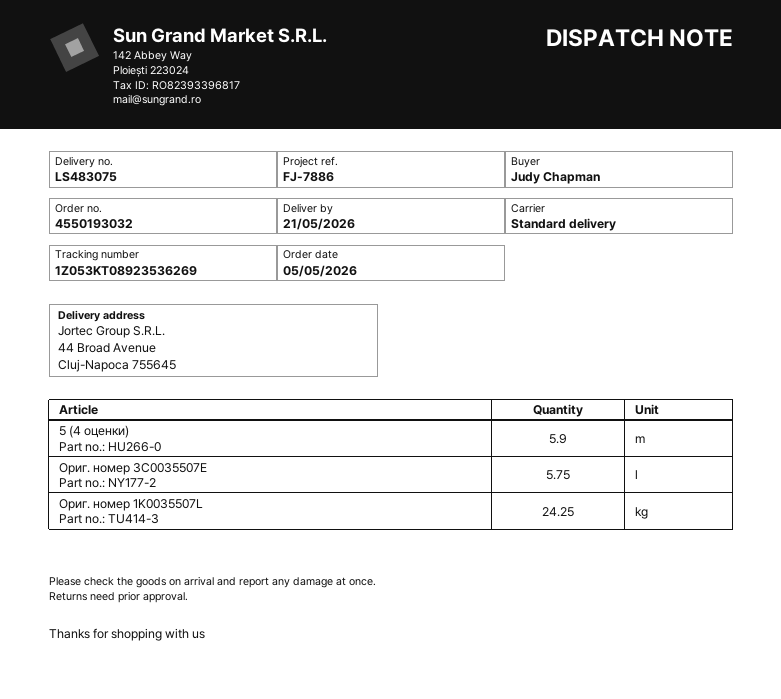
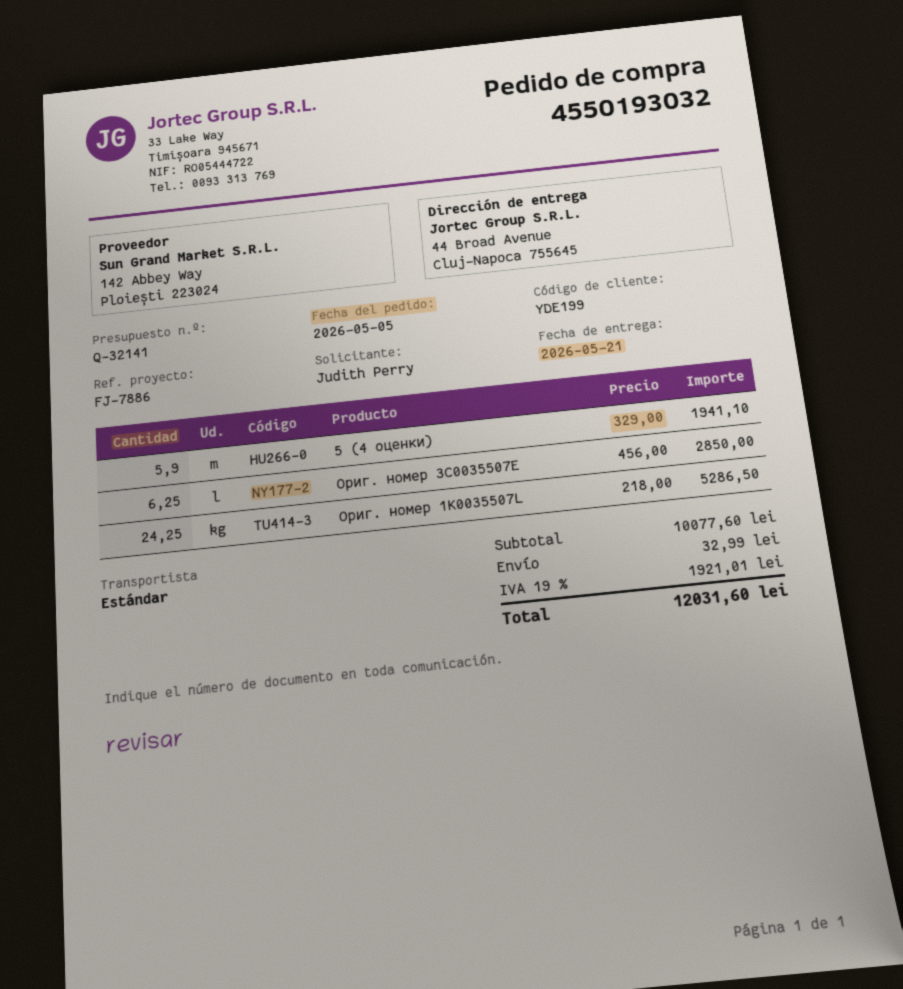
ordered by: Judy Chapman -> Judith Perry
Ориг. номер 3C0035507E: 5.75 -> 6.25

